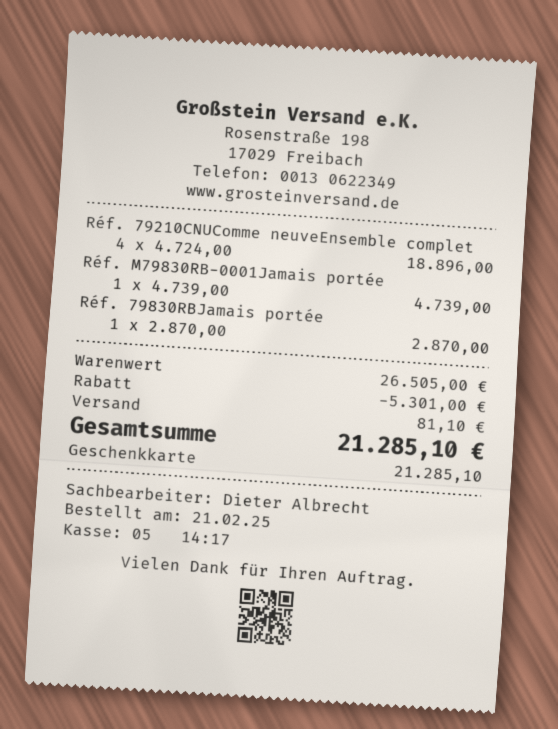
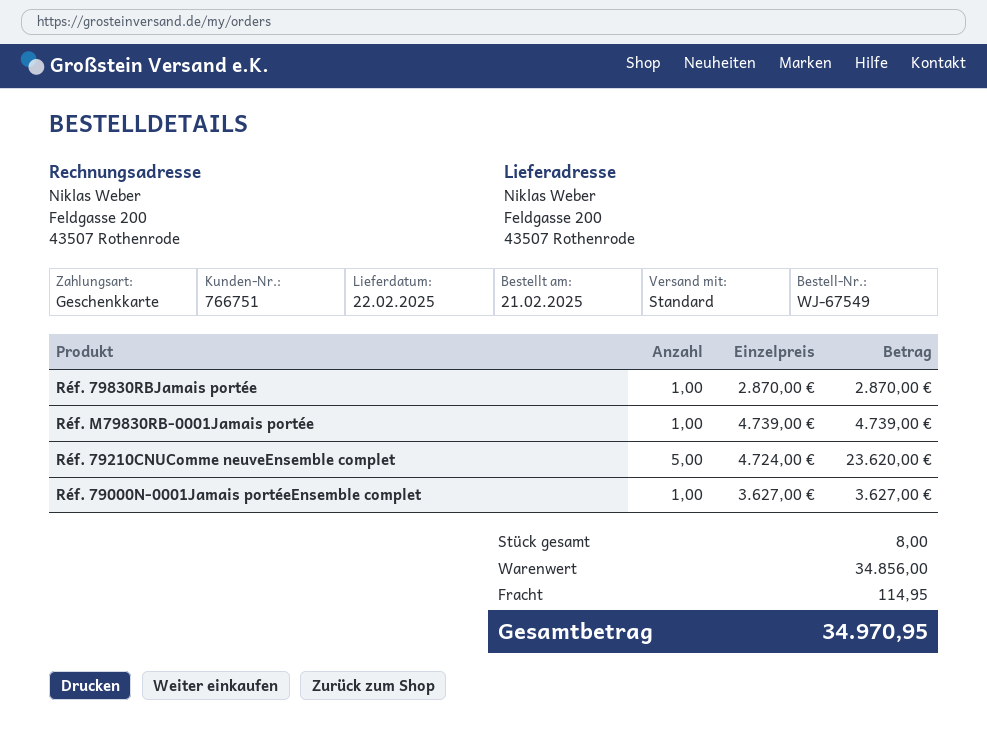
Réf. 79210CNUComme neuveEnsemble complet: 4 x 4724.00 = 18896.00 -> 5 x 4724.00 = 23620.00
Réf. 79000N-0001Jamais portéeEnsemble complet: none -> 1 x 3627.00 = 3627.00
subtotal: 26505.00 -> 34856.00
discount: 5301.00 -> none
shipping: 81.10 -> 114.95
total: 21285.10 -> 34970.95

